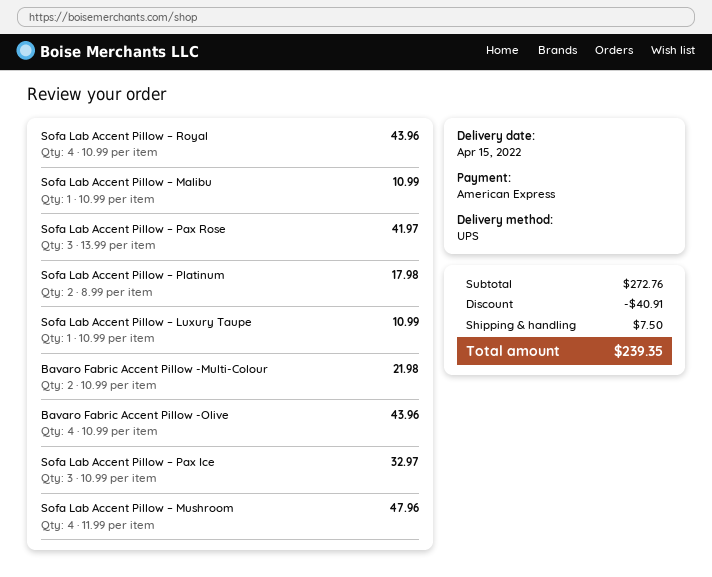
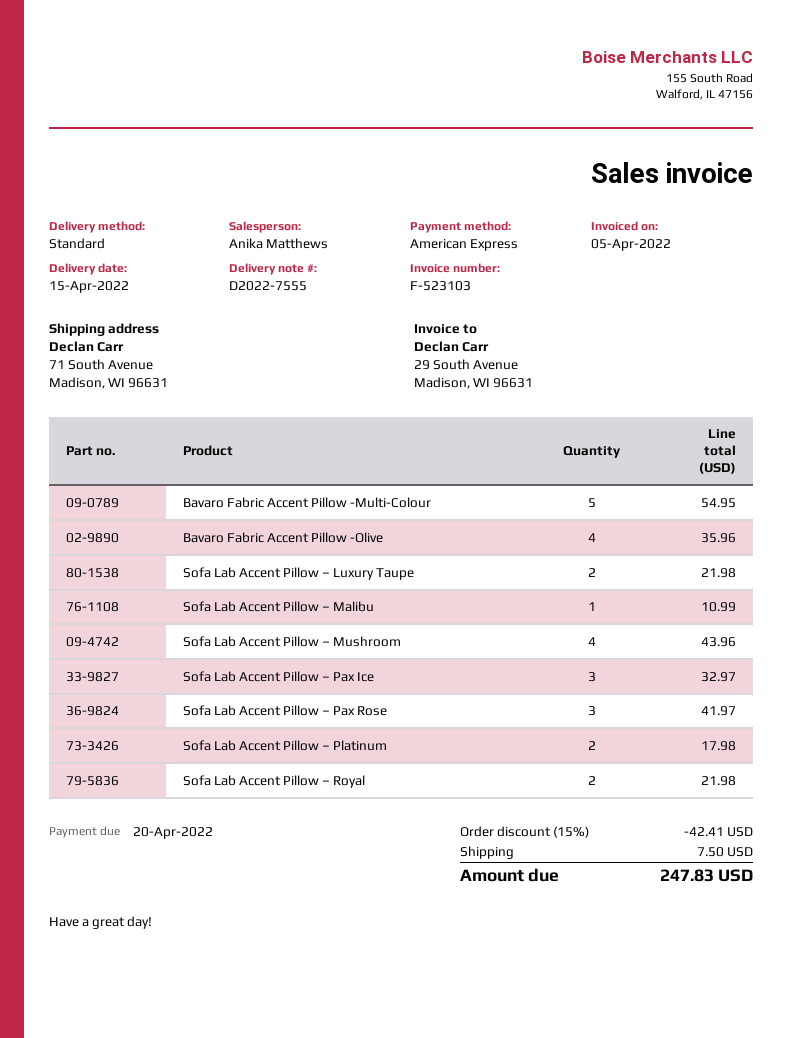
shipping method: UPS -> standard
Sofa Lab Accent Pillow – Royal: 4 for 43.96 -> 2 for 21.98
Sofa Lab Accent Pillow – Luxury Taupe: 1 for 10.99 -> 2 for 21.98
Bavaro Fabric Accent Pillow -Multi-Colour: 2 for 21.98 -> 5 for 54.95
Bavaro Fabric Accent Pillow -Olive: 4 for 43.96 -> 4 for 35.96
Sofa Lab Accent Pillow – Mushroom: 4 for 47.96 -> 4 for 43.96
discount: 40.91 -> 42.41
total: 239.35 -> 247.83

